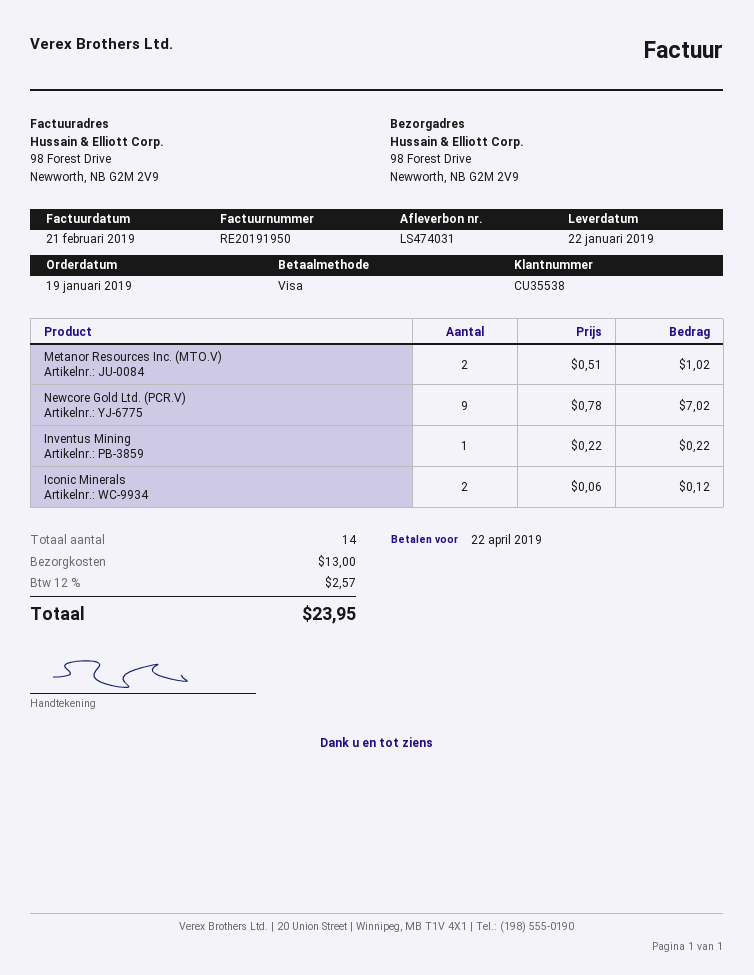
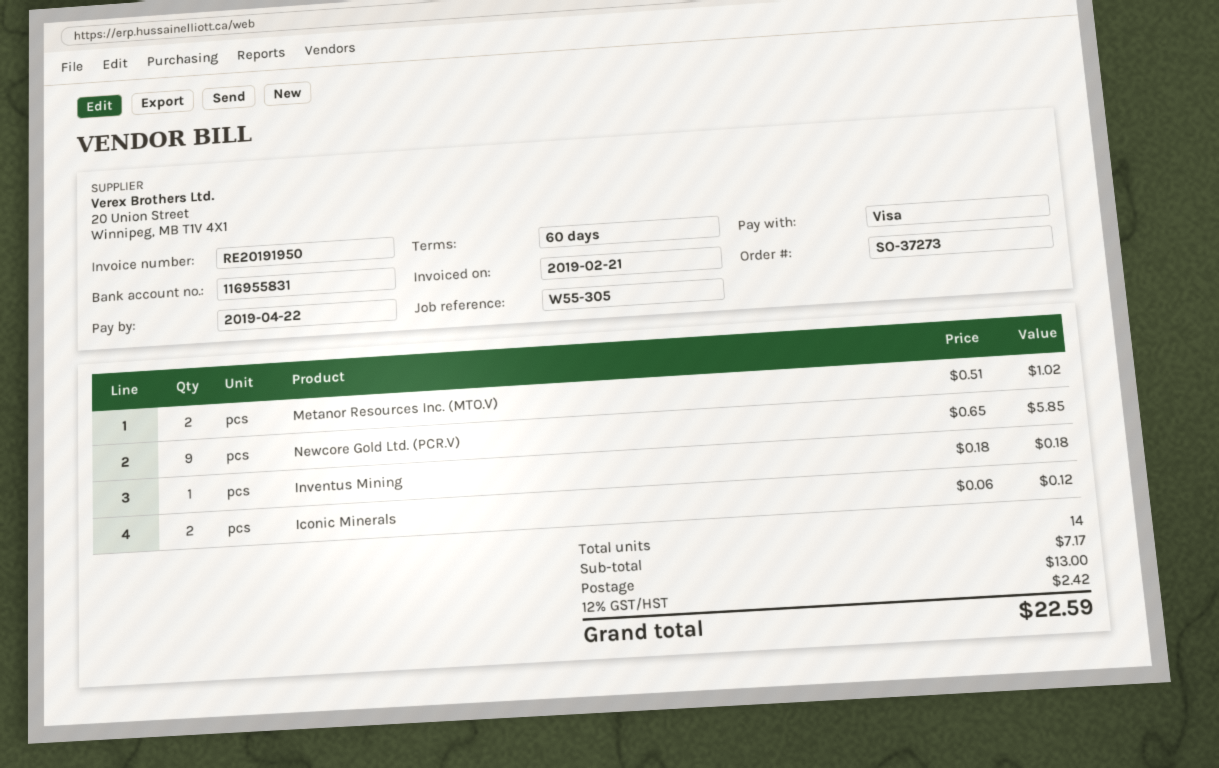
Newcore Gold Ltd. (PCR.V): 9 x 0.78 = 7.02 -> 9 x 0.65 = 5.85
Inventus Mining: 1 x 0.22 = 0.22 -> 1 x 0.18 = 0.18
tax: 12% = 2.57 -> 12% = 2.42
total: 23.95 -> 22.59

